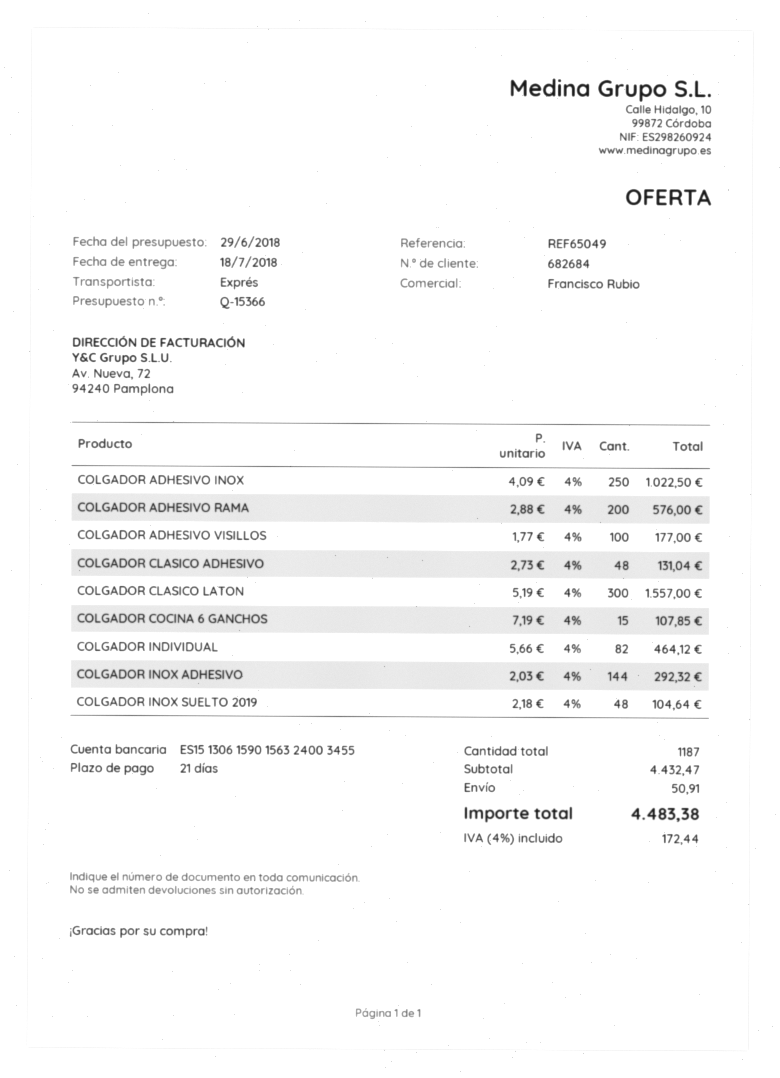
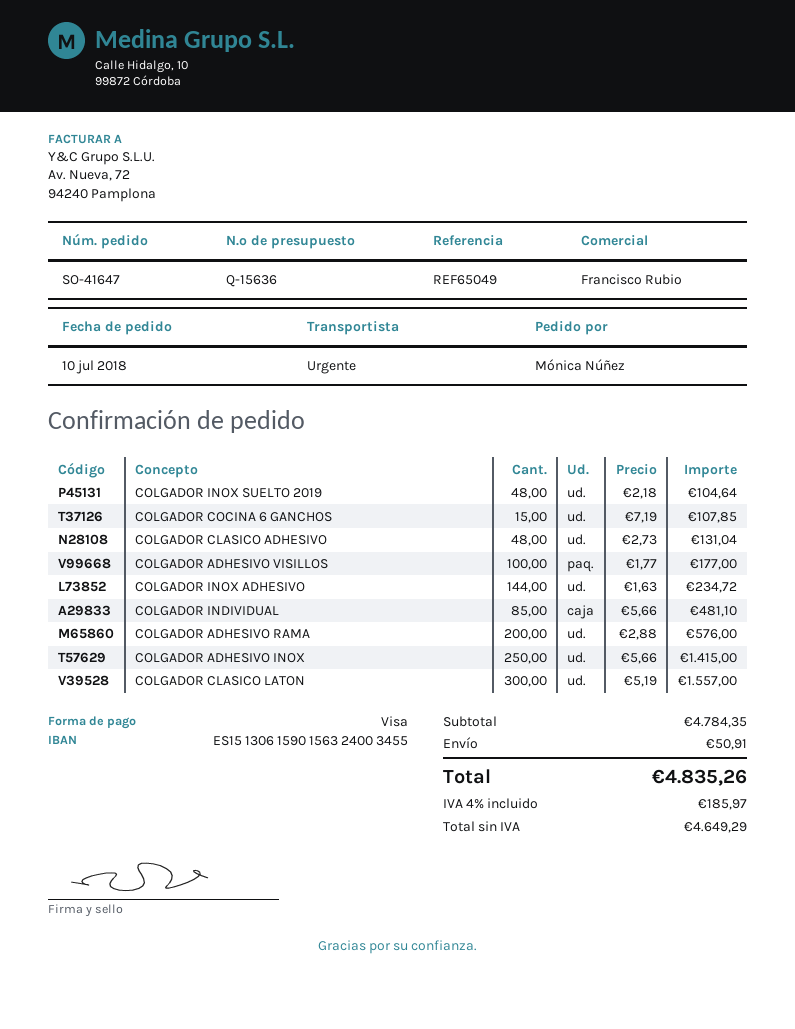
quote number: Q-15366 -> Q-15636
COLGADOR ADHESIVO INOX: 250 x 4.09 = 1022.50 -> 250 x 5.66 = 1415.00
COLGADOR INDIVIDUAL: 82 x 5.66 = 464.12 -> 85 x 5.66 = 481.10
COLGADOR INOX ADHESIVO: 144 x 2.03 = 292.32 -> 144 x 1.63 = 234.72
subtotal: 4432.47 -> 4784.35
tax: 4% = 172.44 -> 4% = 185.97
total: 4483.38 -> 4835.26

